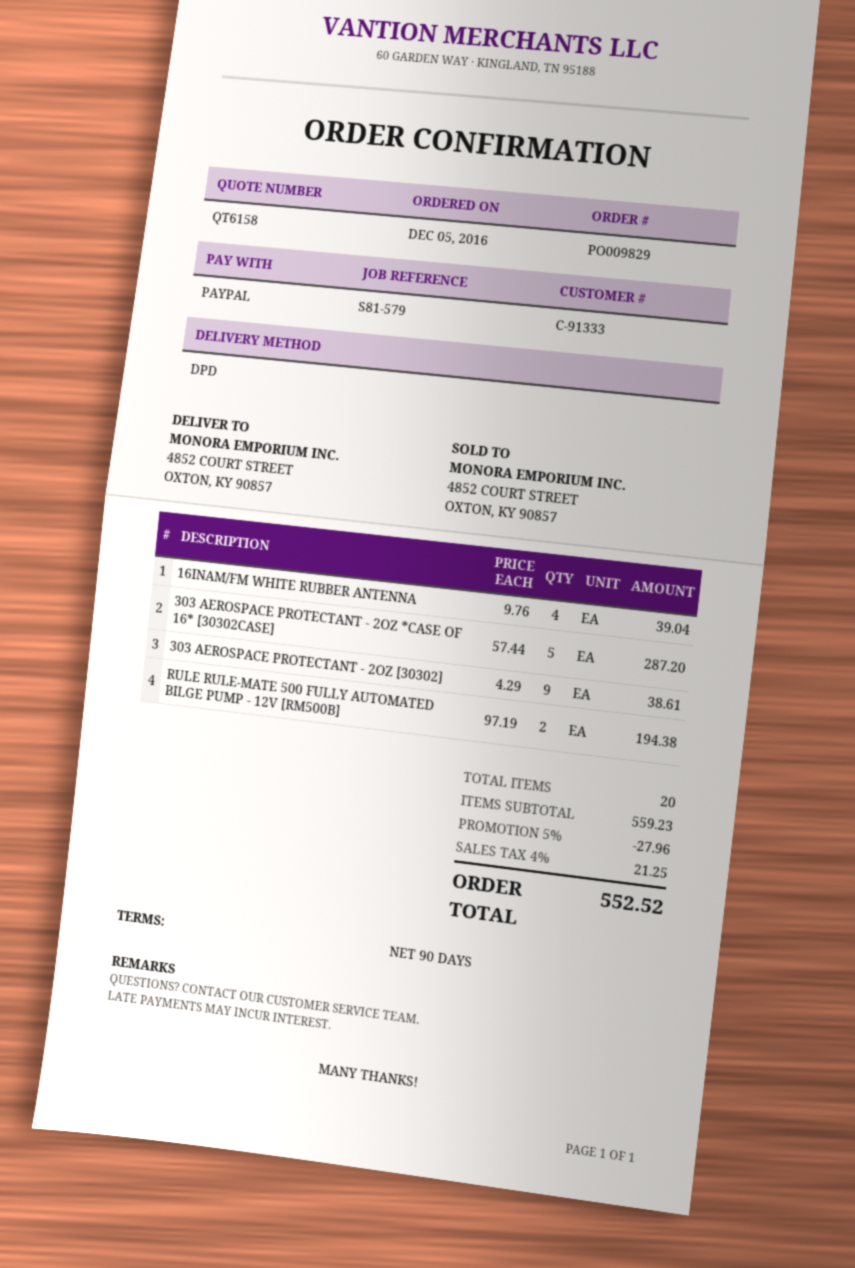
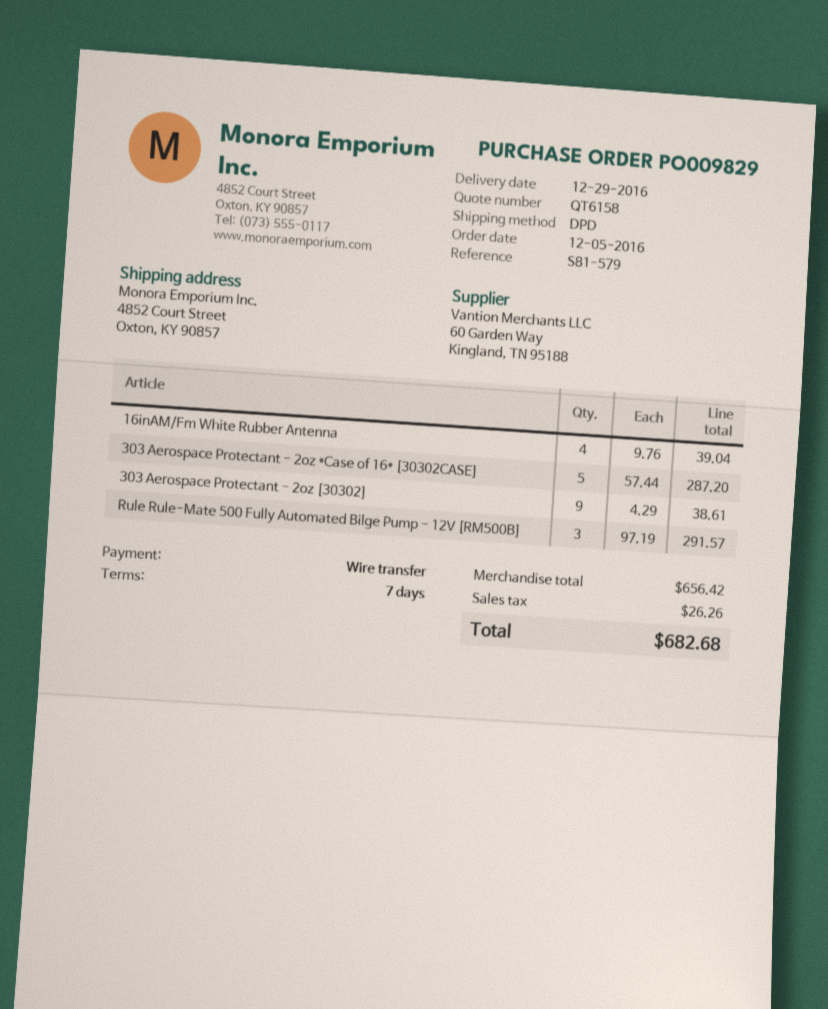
payment terms: 90 days -> 7 days
payment method: PayPal -> bank transfer
RULE RULE-MATE 500 FULLY AUTOMATED BILGE PUMP - 12V [RM500B]: 2 x 97.19 = 194.38 -> 3 x 97.19 = 291.57
subtotal: 559.23 -> 656.42
discount: 5% = 27.96 -> none
tax: 21.25 -> 26.26
total: 552.52 -> 682.68

